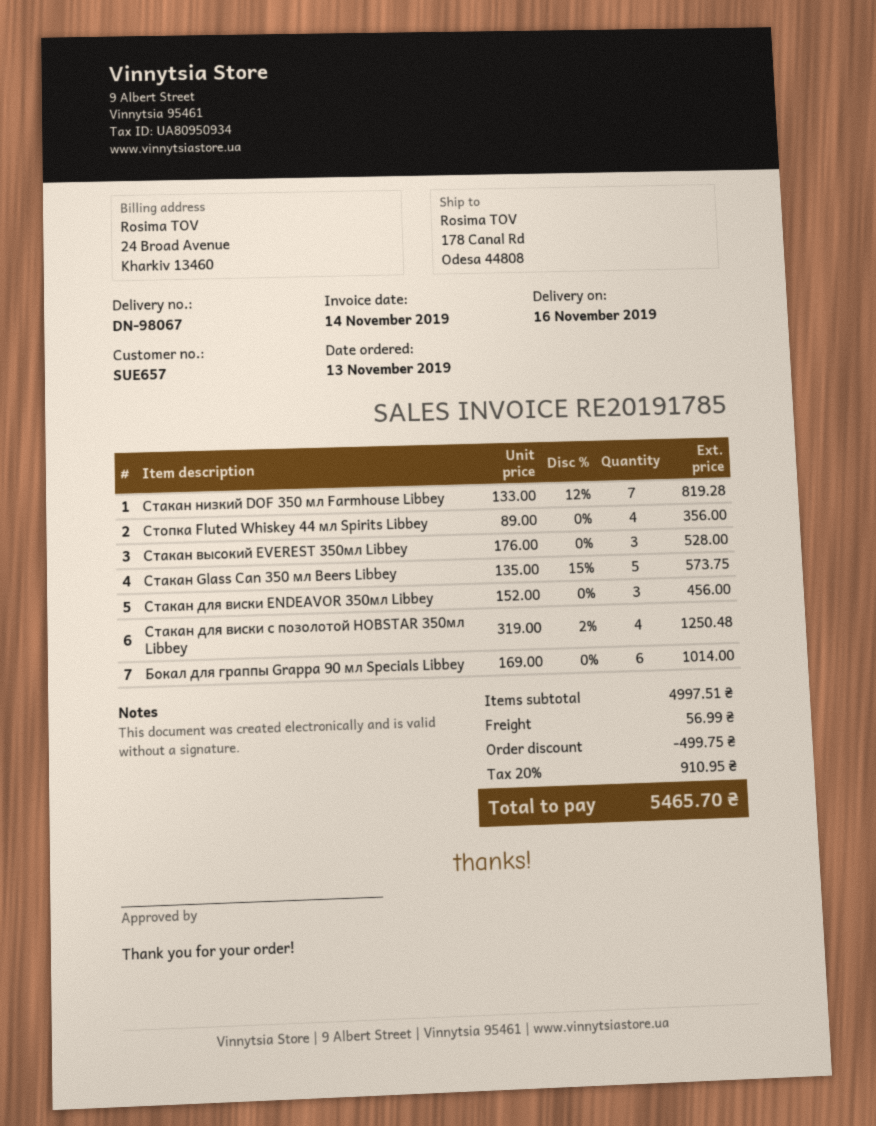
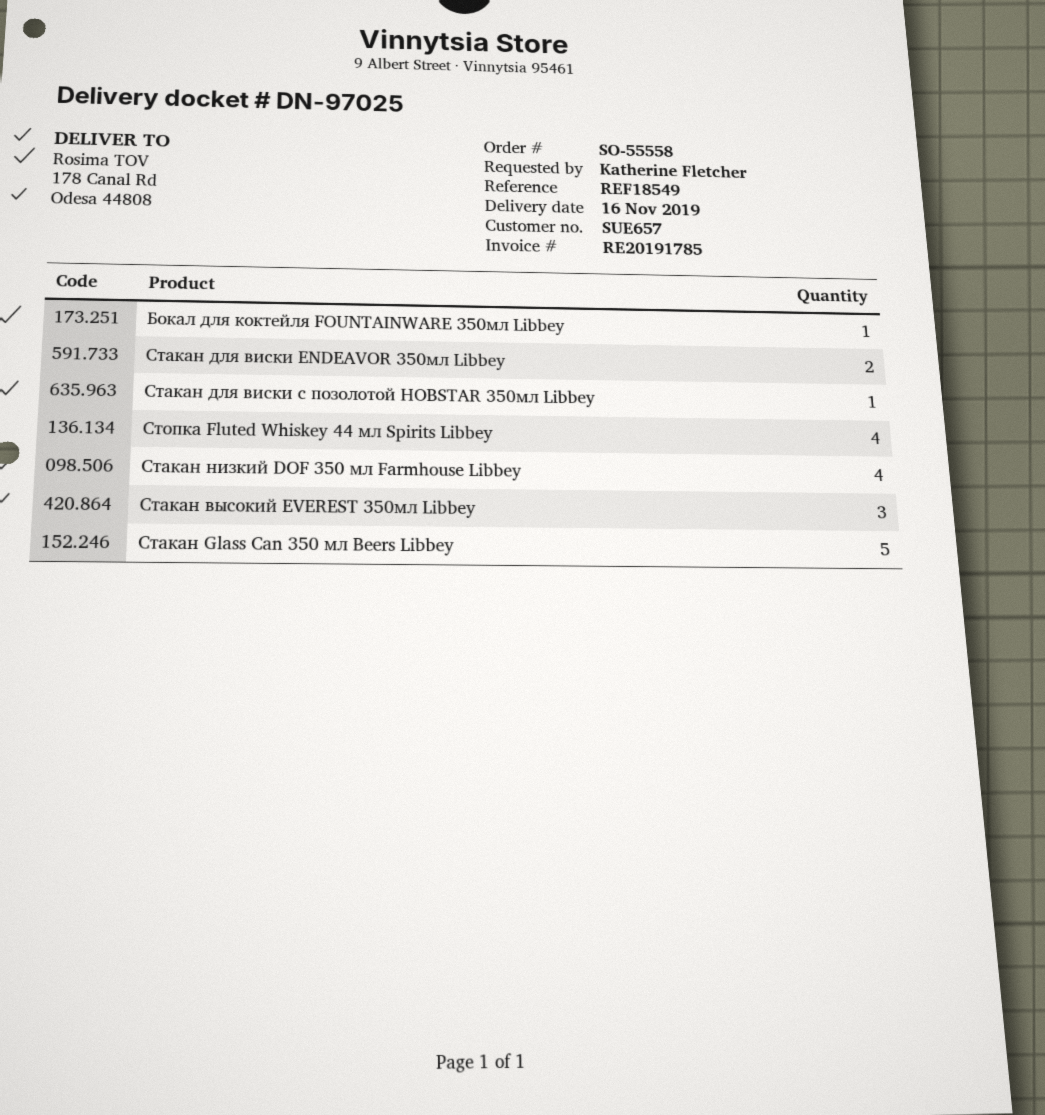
delivery note number: DN-98067 -> DN-97025
Стакан низкий DOF 350 мл Farmhouse Libbey: 7 -> 4
Стакан для виски ENDEAVOR 350мл Libbey: 3 -> 2
Стакан для виски с позолотой HOBSTAR 350мл Libbey: 4 -> 1
Бокал для граппы Grappa 90 мл Specials Libbey: 6 -> none
Бокал для коктейля FOUNTAINWARE 350мл Libbey: none -> 1

